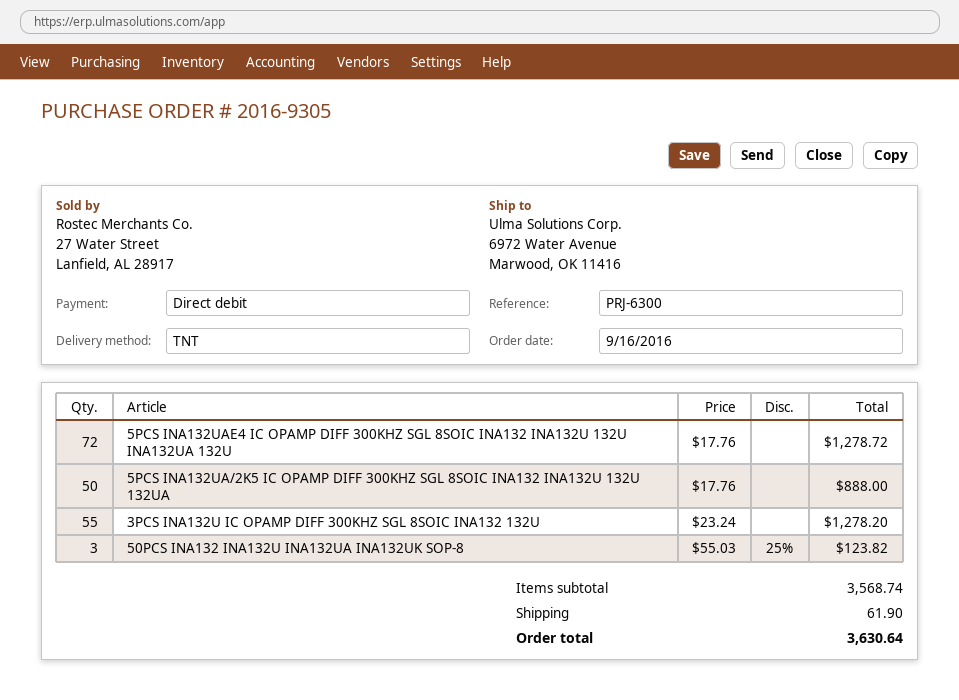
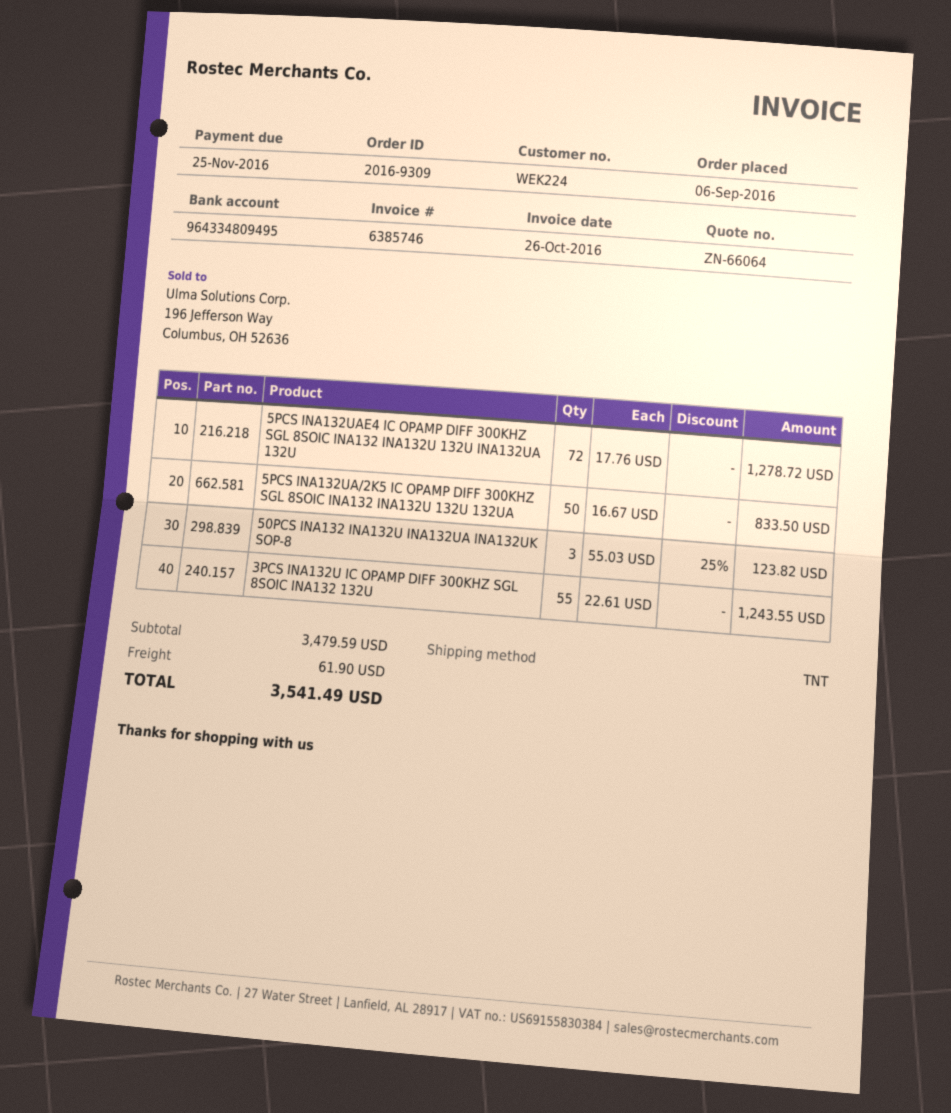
order number: 2016-9305 -> 2016-9309
order date: 2016-09-16 -> 2016-09-06
5PCS INA132UA/2K5 IC OPAMP DIFF 300KHZ SGL 8SOIC INA132 INA132U 132U 132UA: 50 x 17.76 = 888.00 -> 50 x 16.67 = 833.50
3PCS INA132U IC OPAMP DIFF 300KHZ SGL 8SOIC INA132 132U: 55 x 23.24 = 1278.20 -> 55 x 22.61 = 1243.55
subtotal: 3568.74 -> 3479.59
total: 3630.64 -> 3541.49

